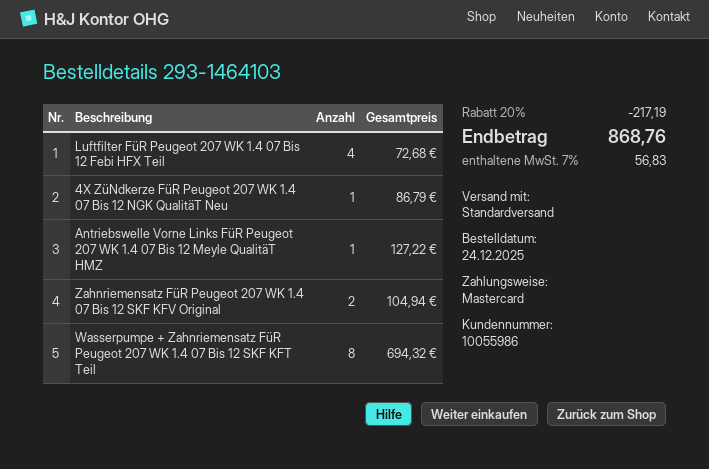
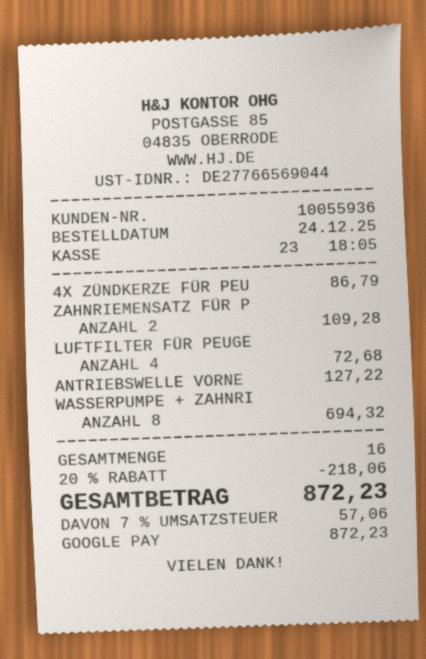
customer number: 10055986 -> 10055936
payment method: Mastercard -> Google Pay
Zahnriemensatz FüR Peugeot 207 WK 1.4 07 Bis 12 SKF KFV Original: 2 for 104.94 -> 2 for 109.28
discount: 20% = 217.19 -> 20% = 218.06
tax: 7% = 56.83 -> 7% = 57.06
total: 868.76 -> 872.23

